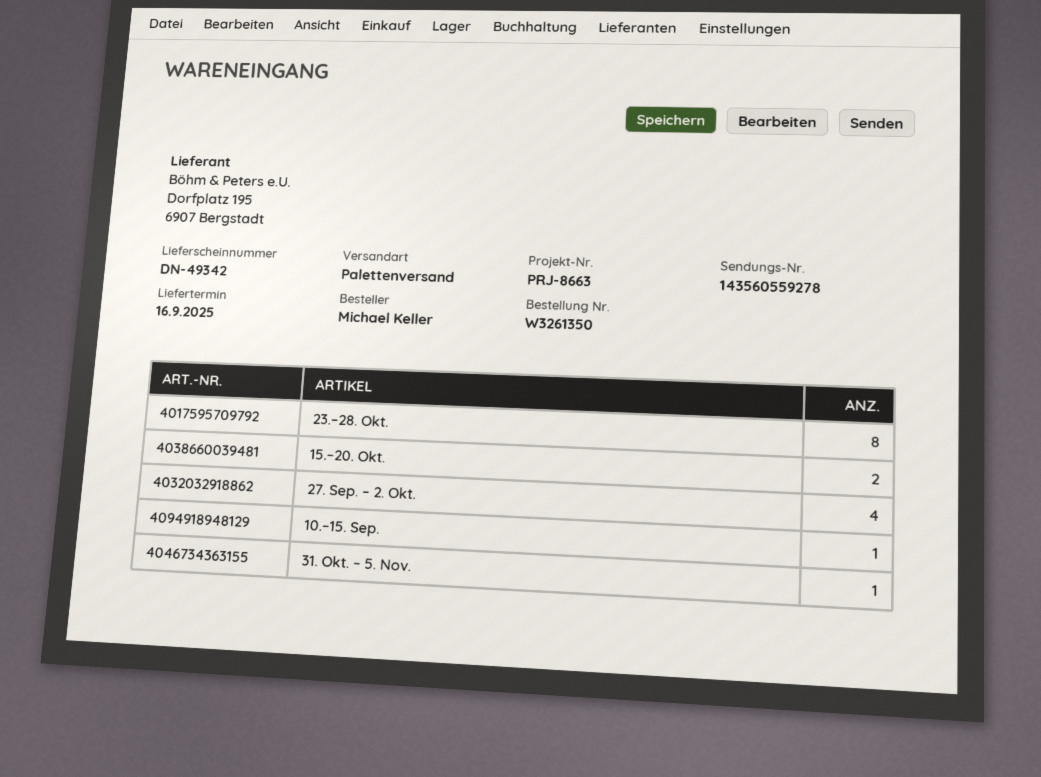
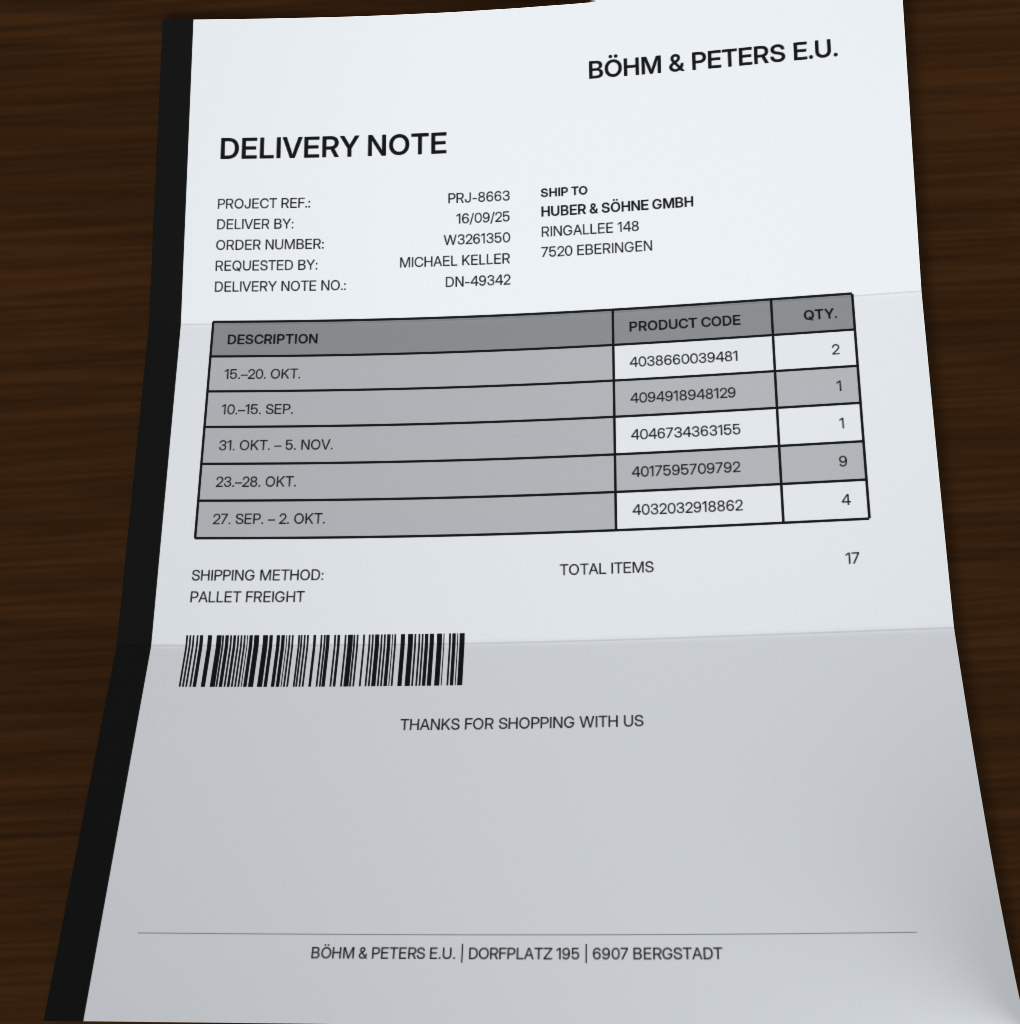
23.–28. Okt.: 8 -> 9

